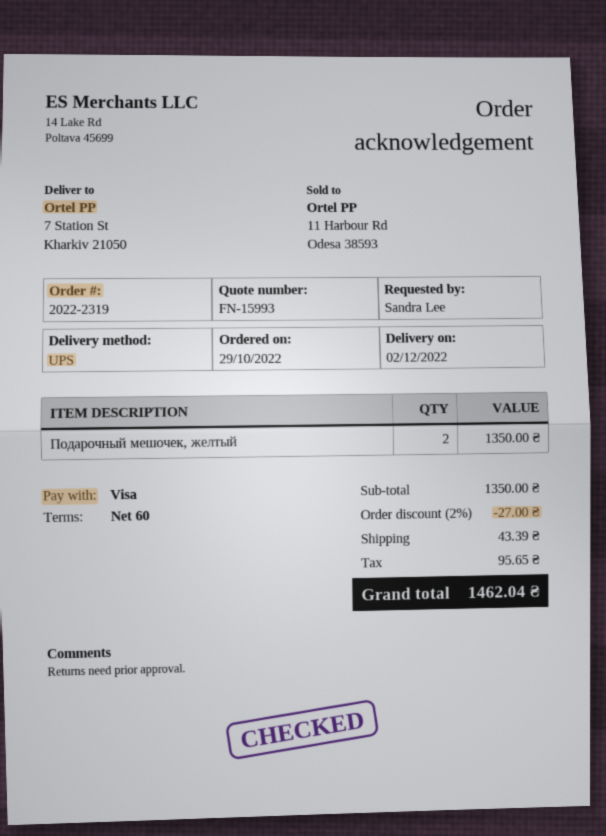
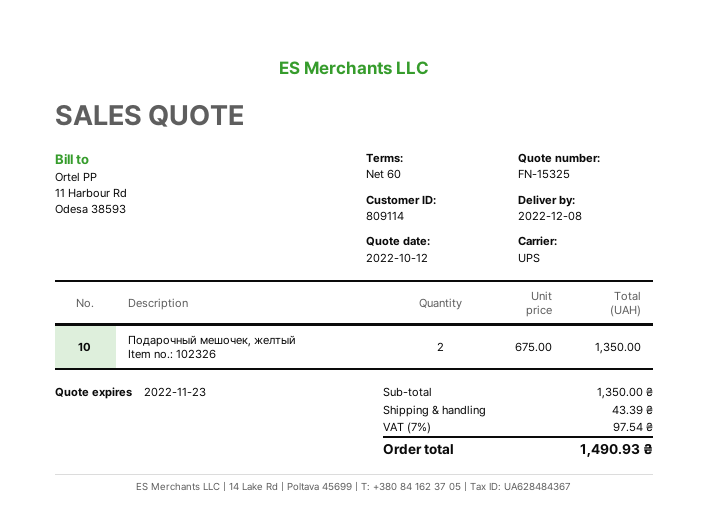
quote number: FN-15993 -> FN-15325
delivery date: 2022-12-02 -> 2022-12-08
discount: 2% = 27.00 -> none
tax: 95.65 -> 97.54
total: 1462.04 -> 1490.93

